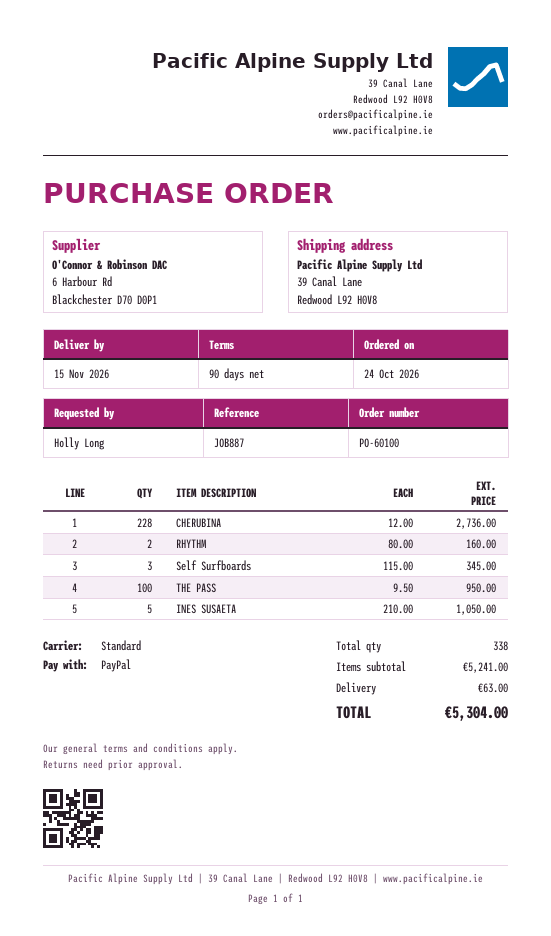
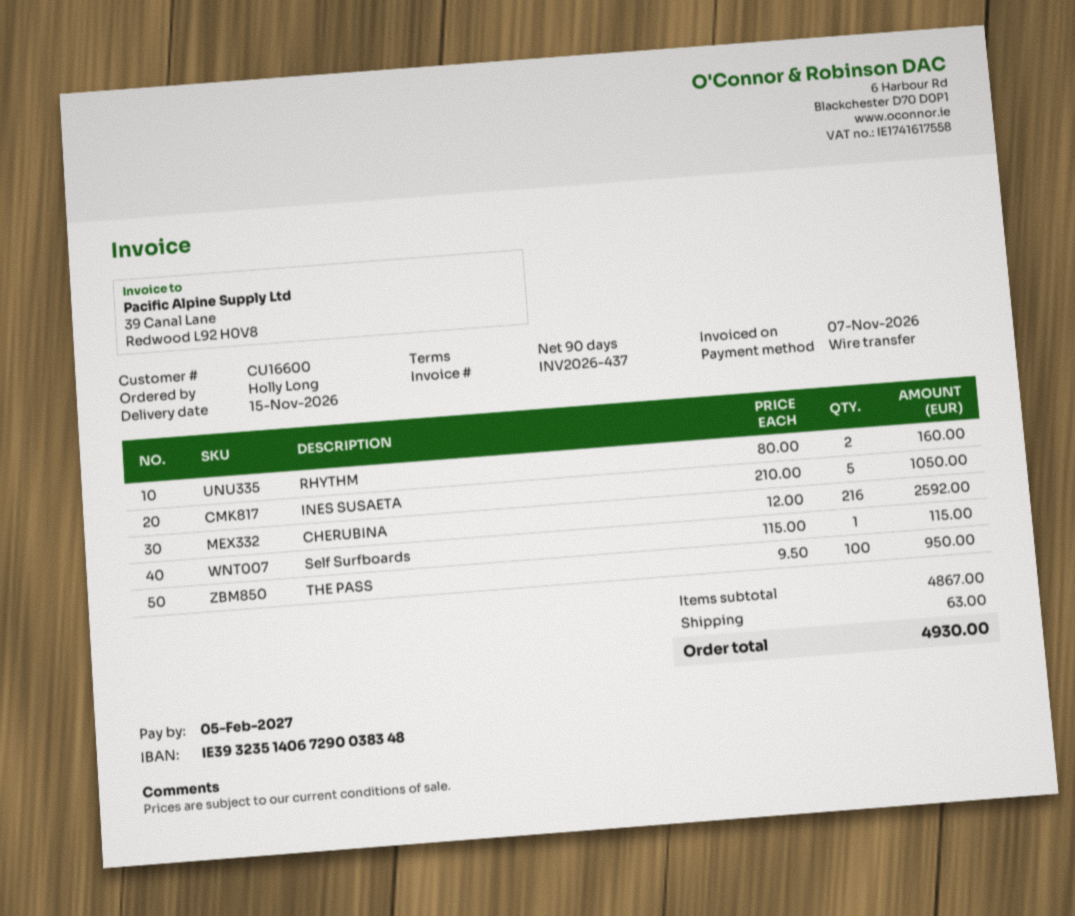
payment method: PayPal -> bank transfer
CHERUBINA: 228 x 12.00 = 2736.00 -> 216 x 12.00 = 2592.00
Self Surfboards: 3 x 115.00 = 345.00 -> 1 x 115.00 = 115.00
subtotal: 5241.00 -> 4867.00
total: 5304.00 -> 4930.00

